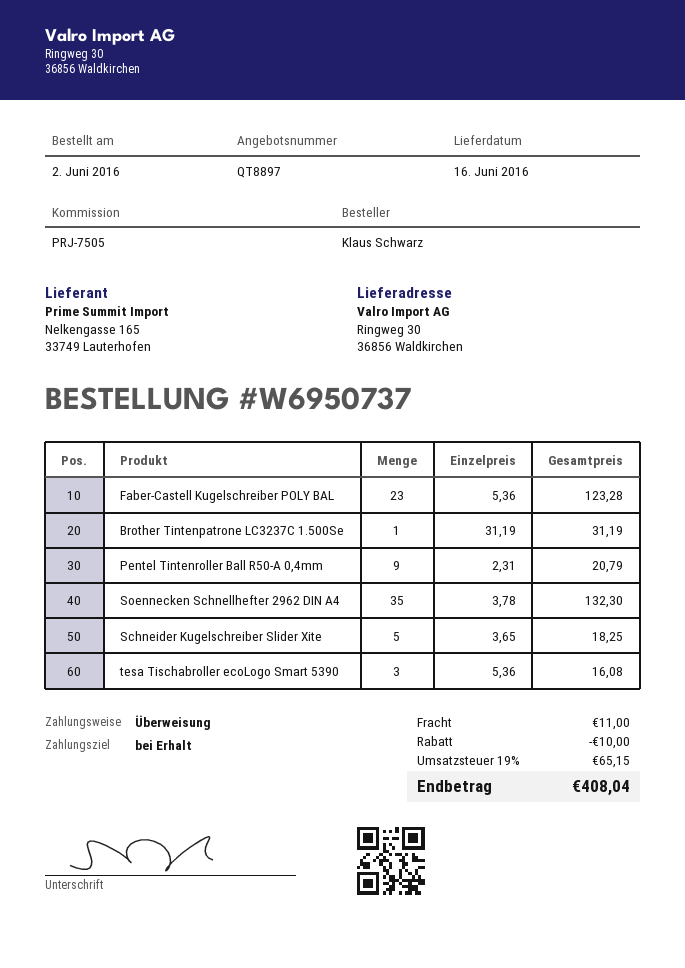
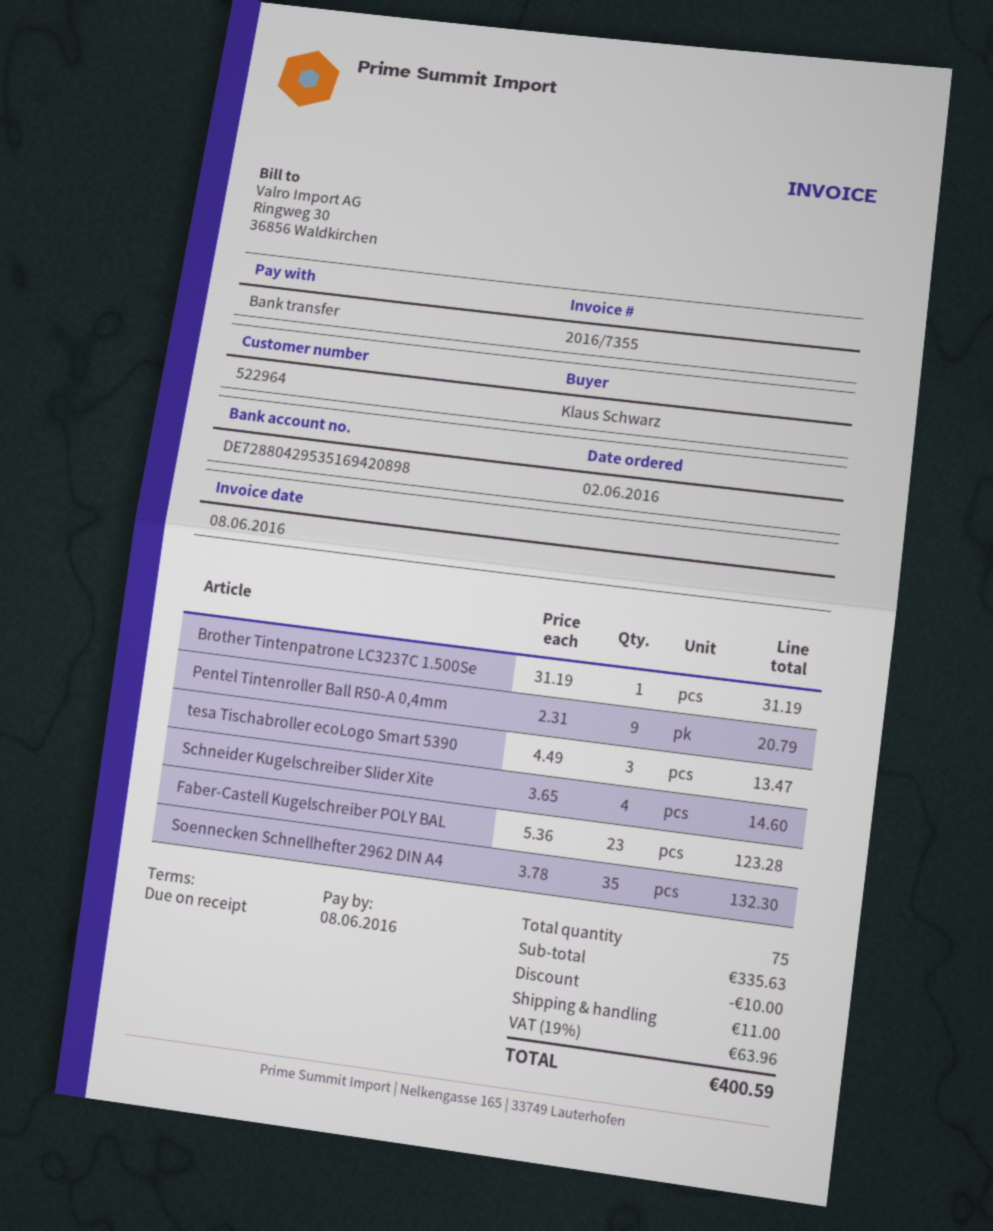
Schneider Kugelschreiber Slider Xite: 5 x 3.65 = 18.25 -> 4 x 3.65 = 14.60
tesa Tischabroller ecoLogo Smart 5390: 3 x 5.36 = 16.08 -> 3 x 4.49 = 13.47
tax: 19% = 65.15 -> 19% = 63.96
total: 408.04 -> 400.59

